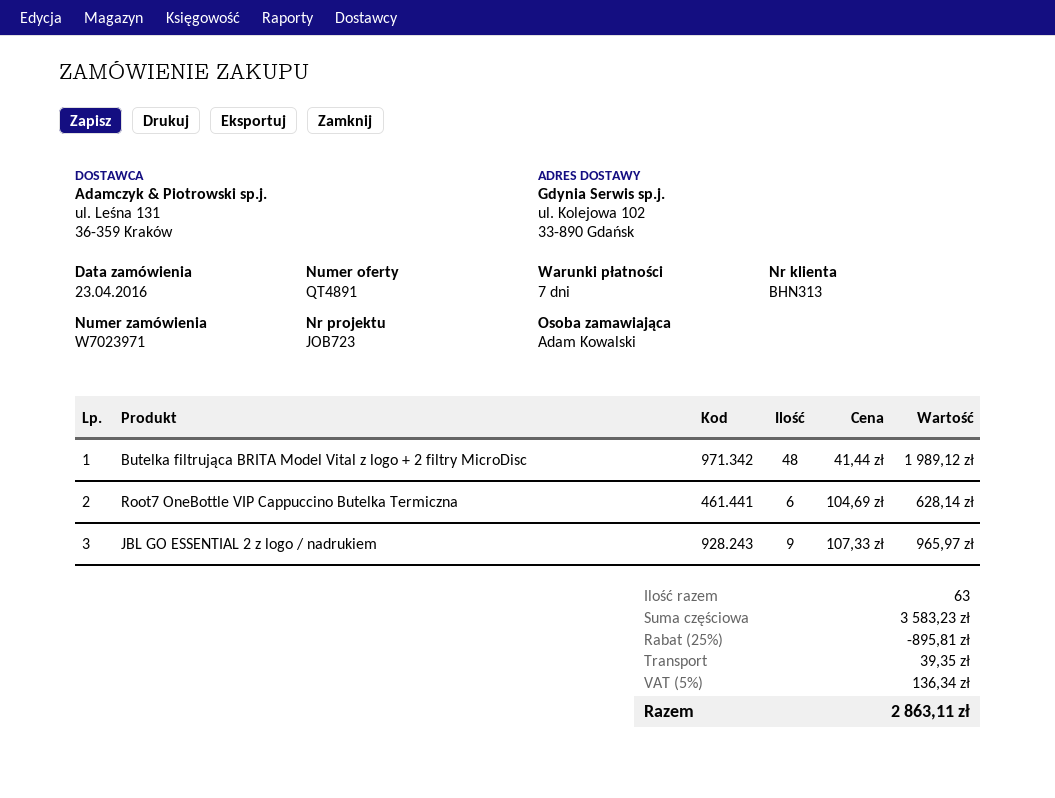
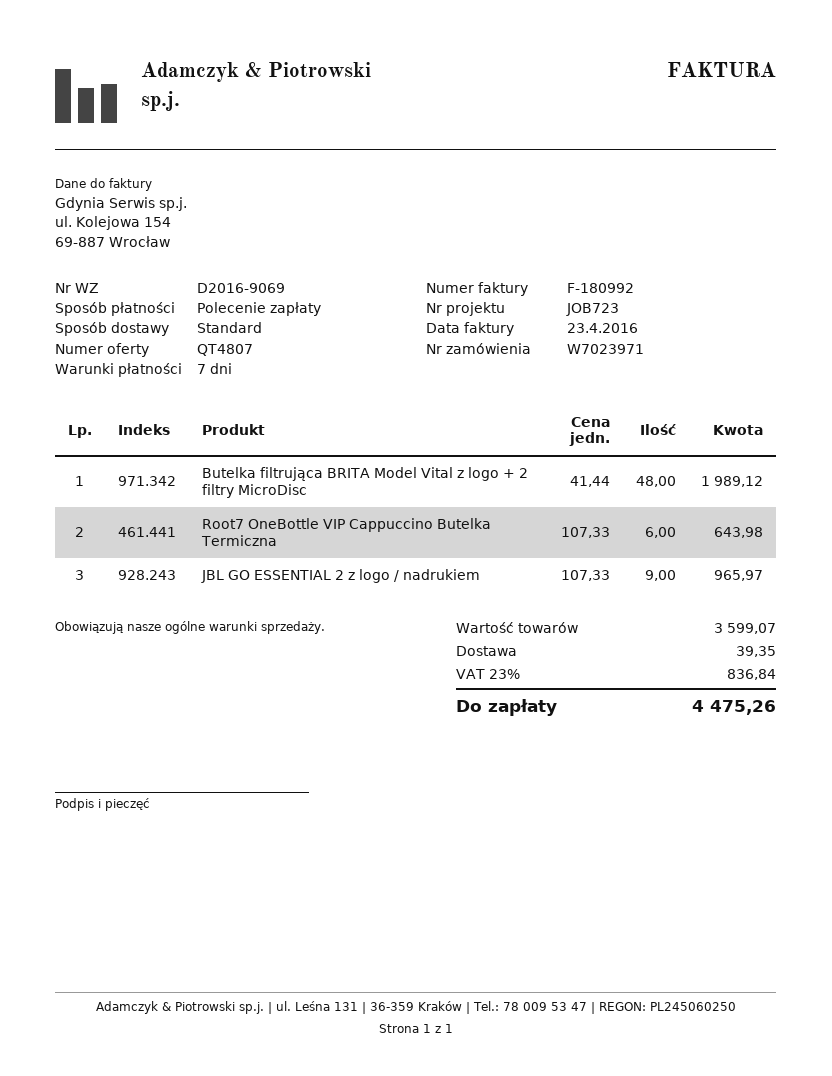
quote number: QT4891 -> QT4807
Root7 OneBottle VIP Cappuccino Butelka Termiczna: 6 x 104.69 = 628.14 -> 6 x 107.33 = 643.98
subtotal: 3583.23 -> 3599.07
discount: 25% = 895.81 -> none
tax: 5% = 136.34 -> 23% = 836.84
total: 2863.11 -> 4475.26

